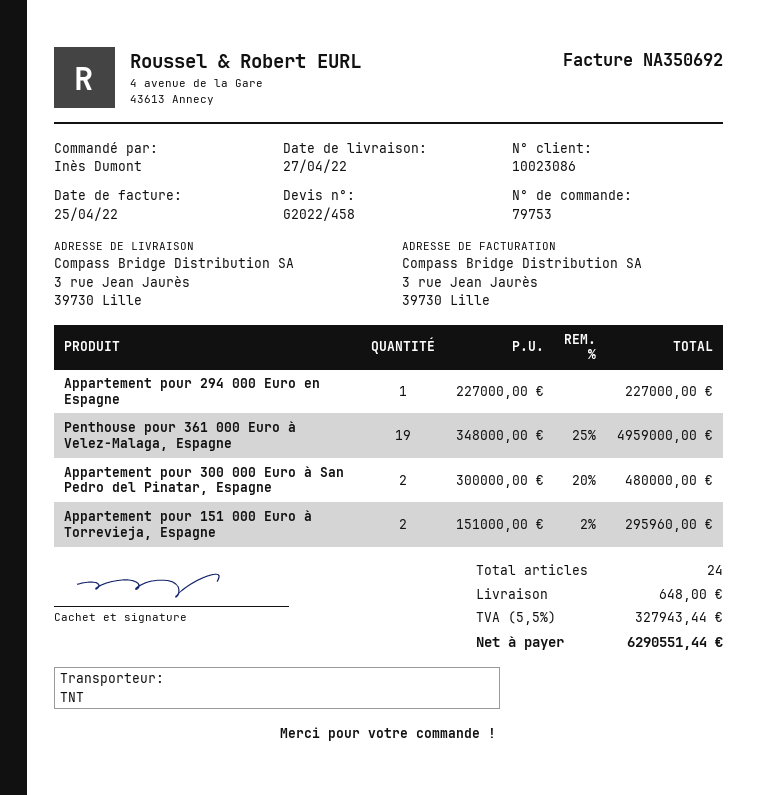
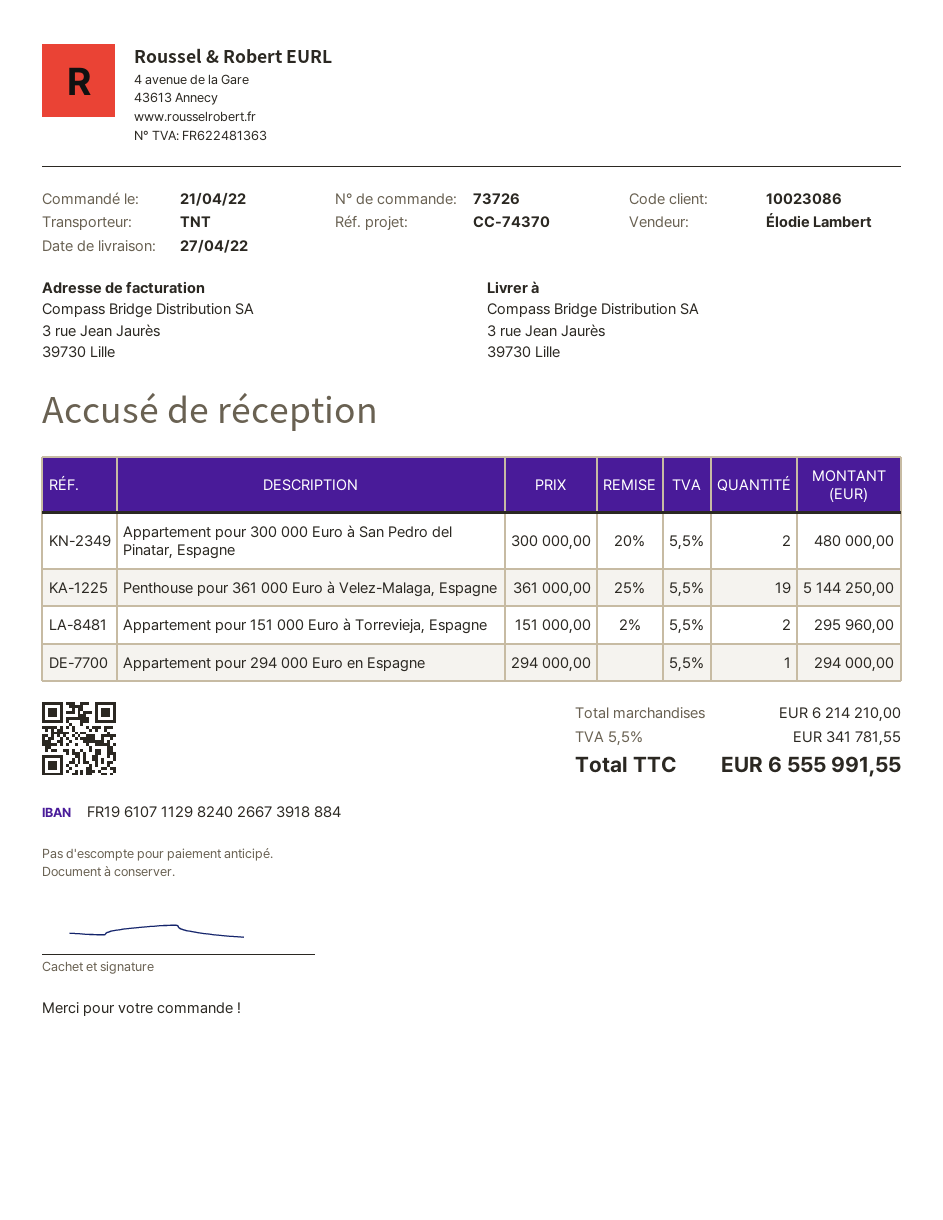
order number: 79753 -> 73726
Appartement pour 294 000 Euro en Espagne: 1 x 227000.00 = 227000.00 -> 1 x 294000.00 = 294000.00
Penthouse pour 361 000 Euro à Velez-Malaga, Espagne: 19 x 348000.00 - 25% = 4959000.00 -> 19 x 361000.00 - 25% = 5144250.00
shipping: 648.00 -> none
tax: 5.5% = 327943.44 -> 5.5% = 341781.55
total: 6290551.44 -> 6555991.55

